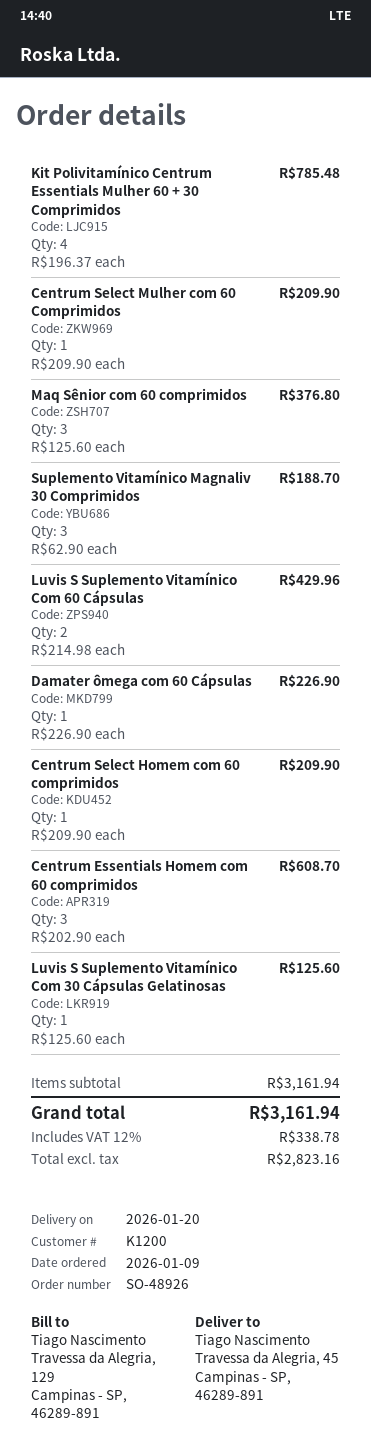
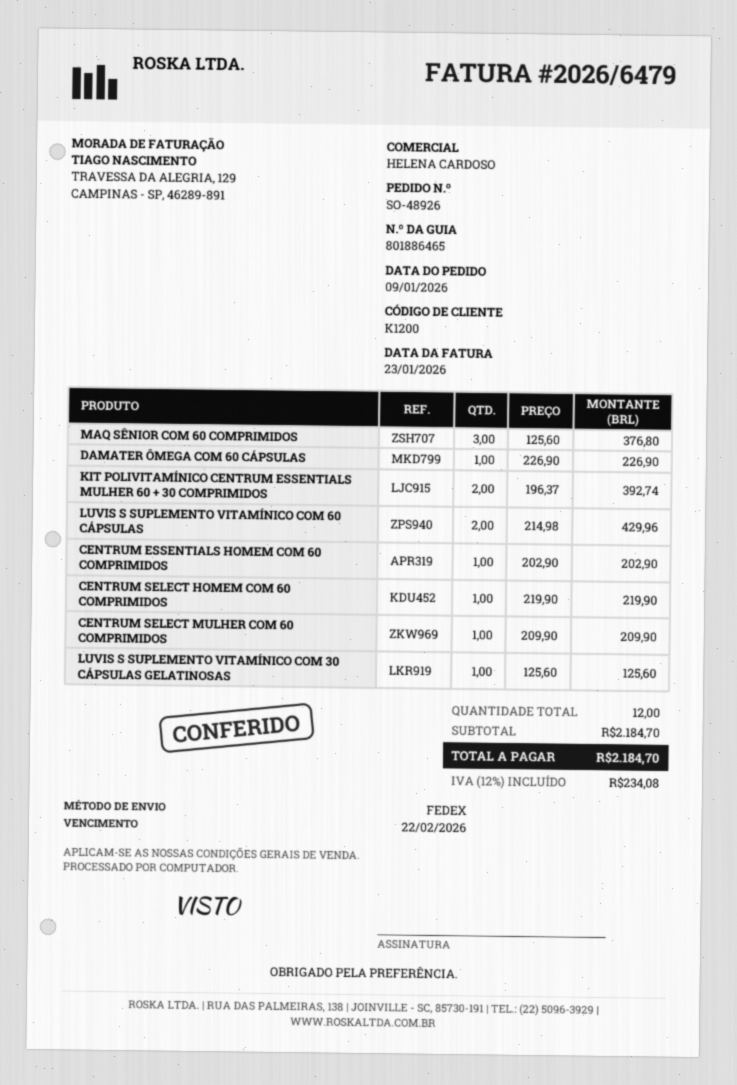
Kit Polivitamínico Centrum Essentials Mulher 60 + 30 Comprimidos: 4 x 196.37 = 785.48 -> 2 x 196.37 = 392.74
Suplemento Vitamínico Magnaliv 30 Comprimidos: 3 x 62.90 = 188.70 -> none
Centrum Select Homem com 60 comprimidos: 1 x 209.90 = 209.90 -> 1 x 219.90 = 219.90
Centrum Essentials Homem com 60 comprimidos: 3 x 202.90 = 608.70 -> 1 x 202.90 = 202.90
subtotal: 3161.94 -> 2184.70
tax: 12% = 338.78 -> 12% = 234.08
total: 3161.94 -> 2184.70

